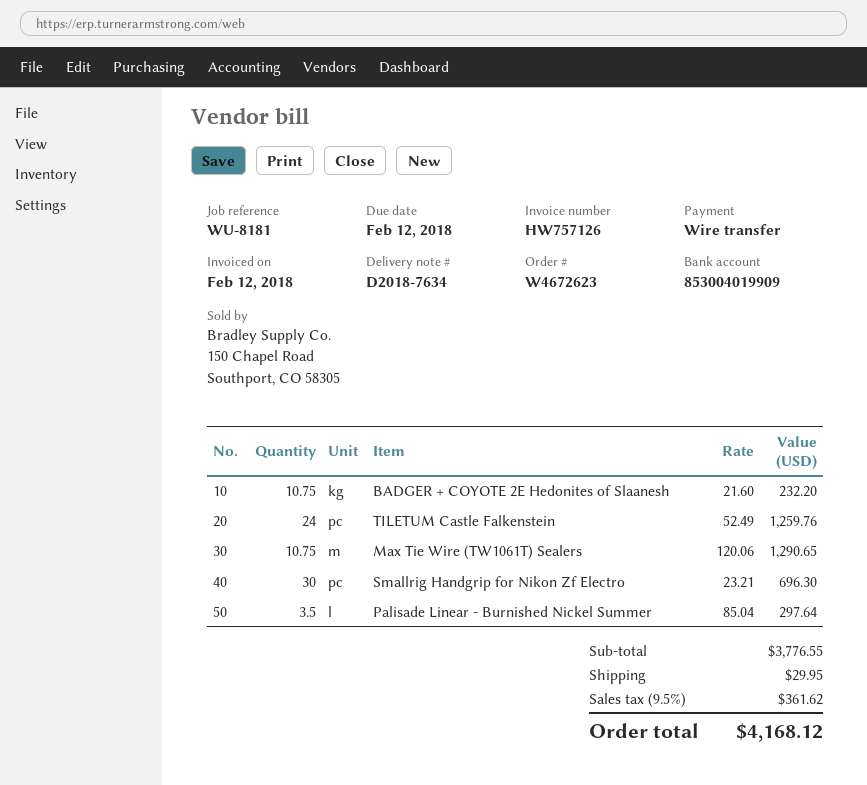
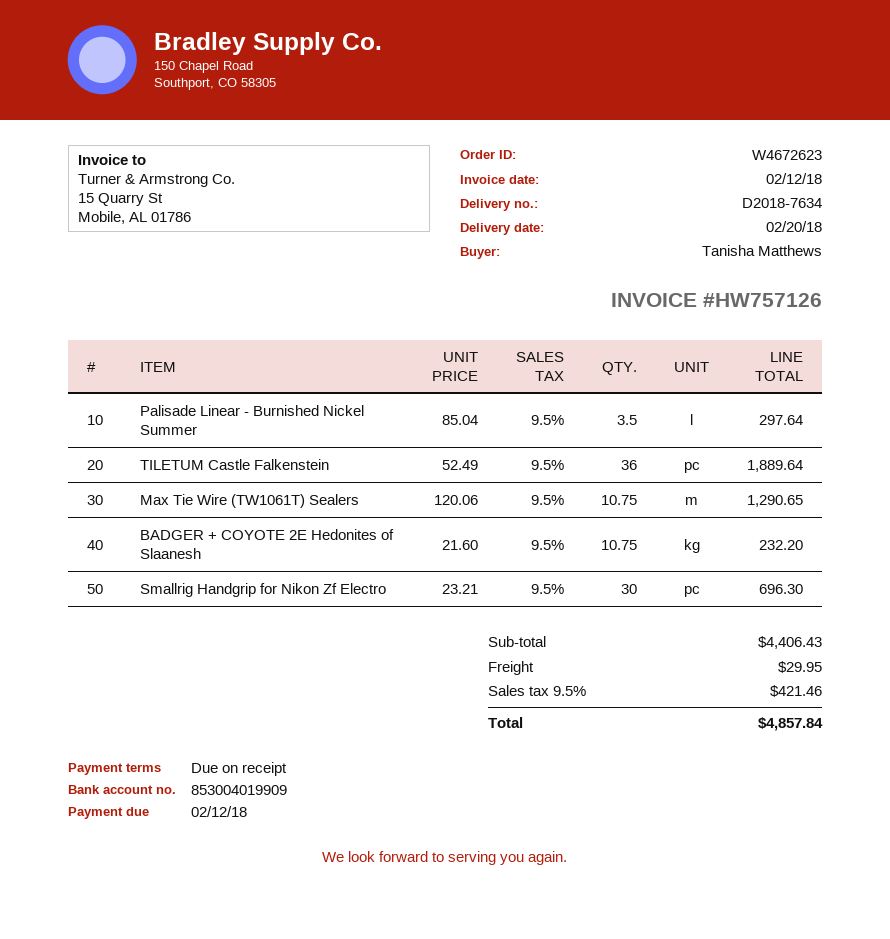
TILETUM Castle Falkenstein: 24 x 52.49 = 1259.76 -> 36 x 52.49 = 1889.64
subtotal: 3776.55 -> 4406.43
tax: 9.5% = 361.62 -> 9.5% = 421.46
total: 4168.12 -> 4857.84

